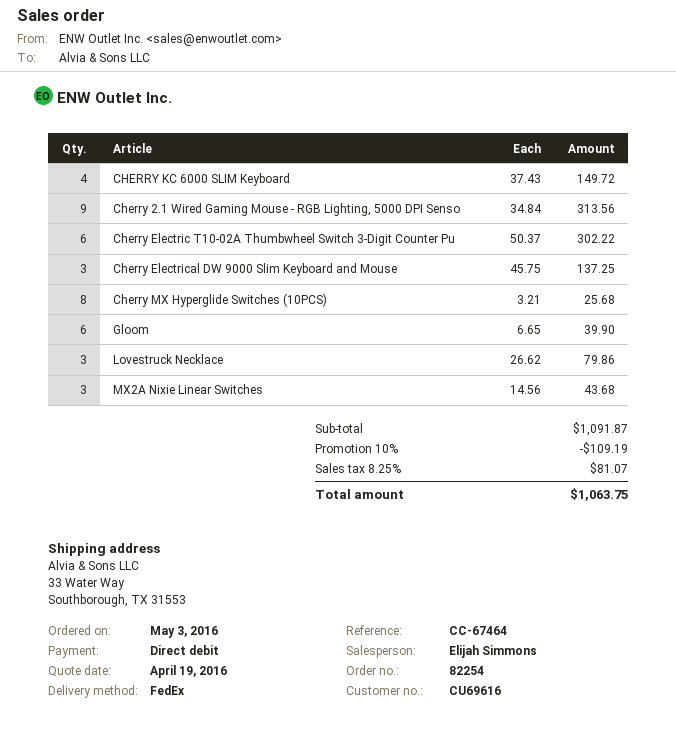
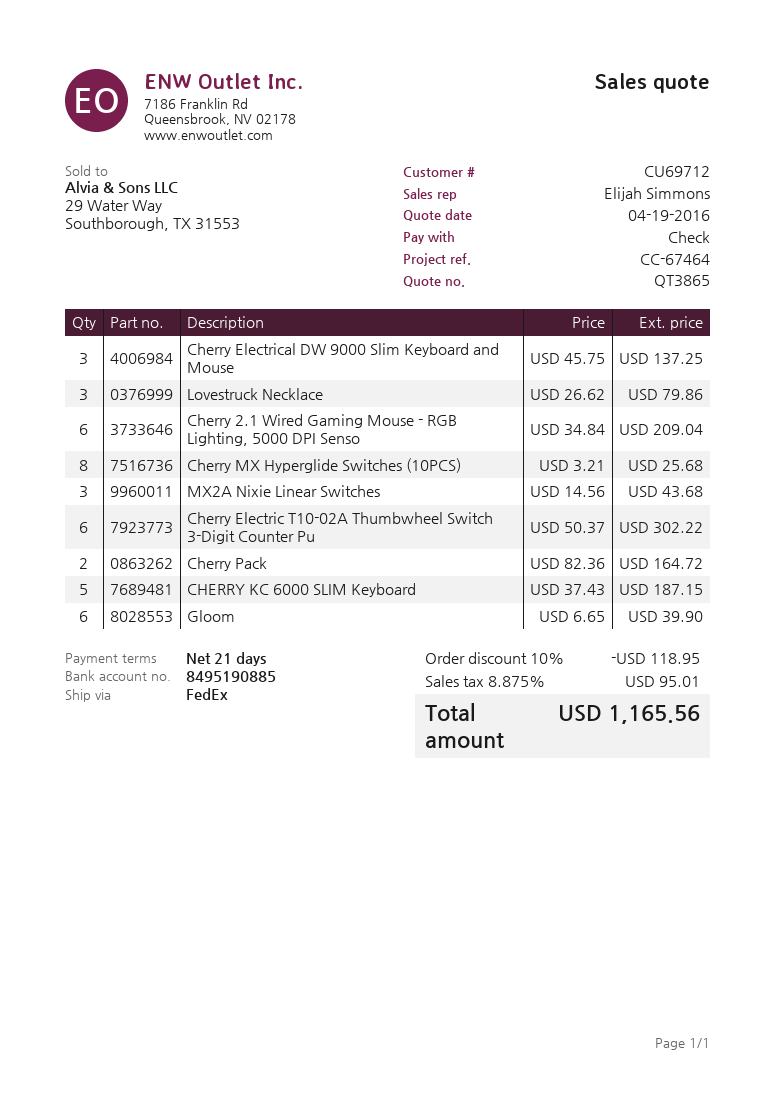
customer number: CU69616 -> CU69712
payment method: direct debit -> cheque
CHERRY KC 6000 SLIM Keyboard: 4 x 37.43 = 149.72 -> 5 x 37.43 = 187.15
Cherry 2.1 Wired Gaming Mouse - RGB Lighting, 5000 DPI Senso: 9 x 34.84 = 313.56 -> 6 x 34.84 = 209.04
Cherry Pack: none -> 2 x 82.36 = 164.72
discount: 10% = 109.19 -> 10% = 118.95
tax: 8.25% = 81.07 -> 8.875% = 95.01
total: 1063.75 -> 1165.56

